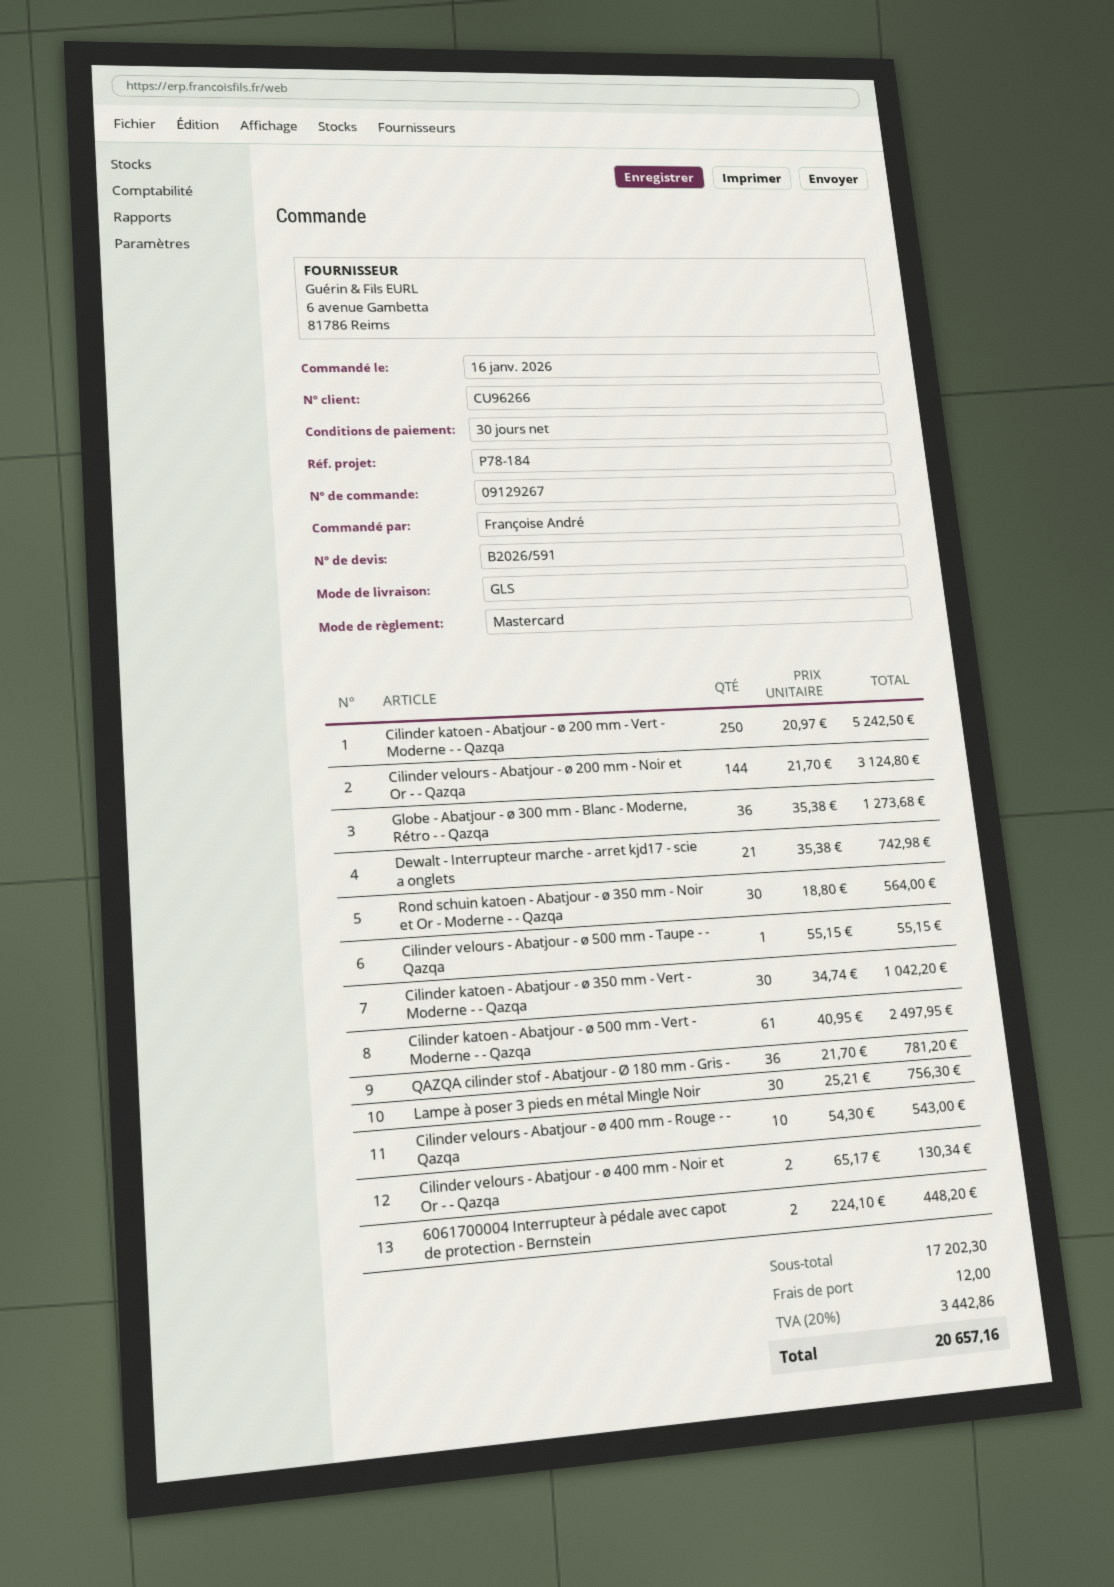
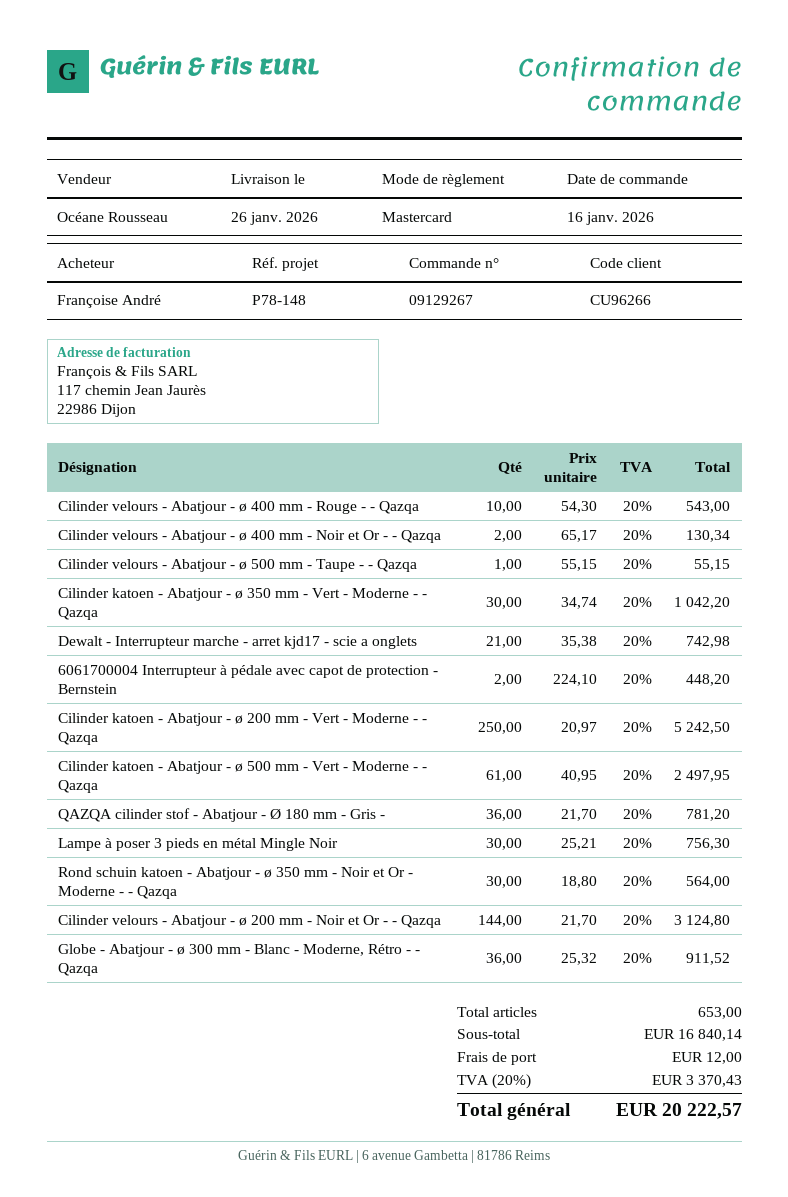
reference: P78-184 -> P78-148
Globe - Abatjour - ø 300 mm - Blanc - Moderne, Rétro - - Qazqa: 36 x 35.38 = 1273.68 -> 36 x 25.32 = 911.52
subtotal: 17202.30 -> 16840.14
tax: 20% = 3442.86 -> 20% = 3370.43
total: 20657.16 -> 20222.57

